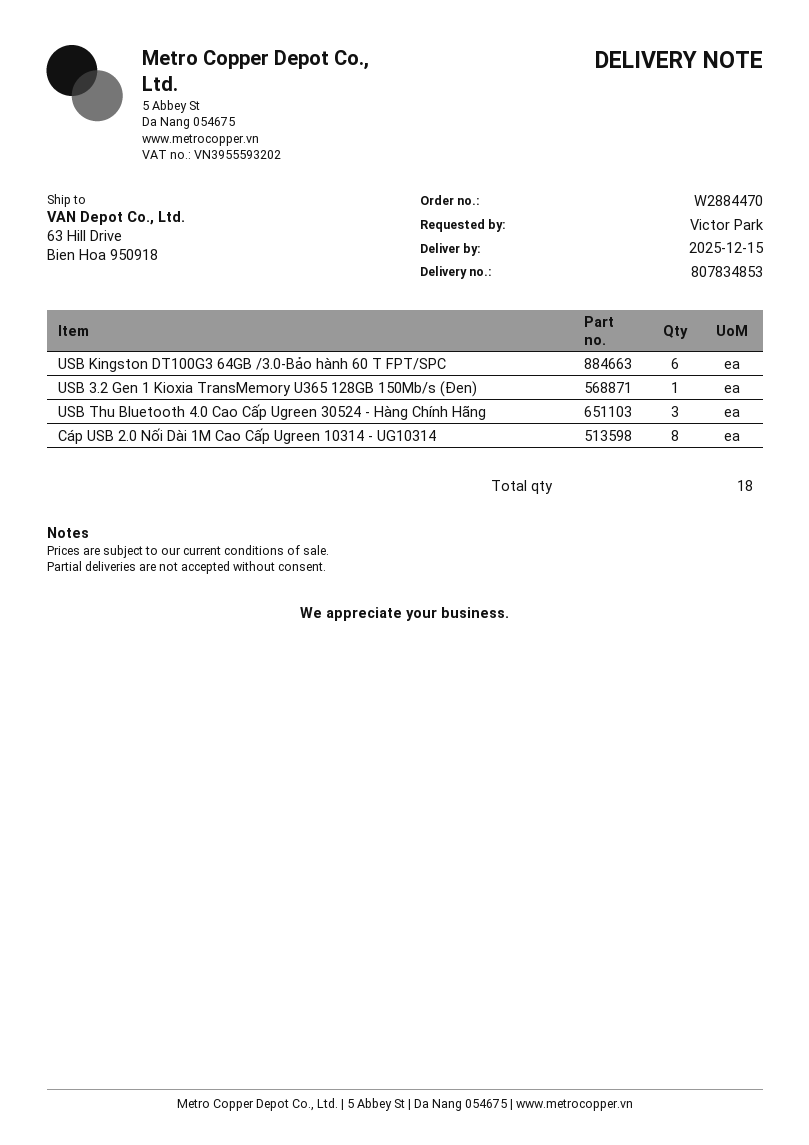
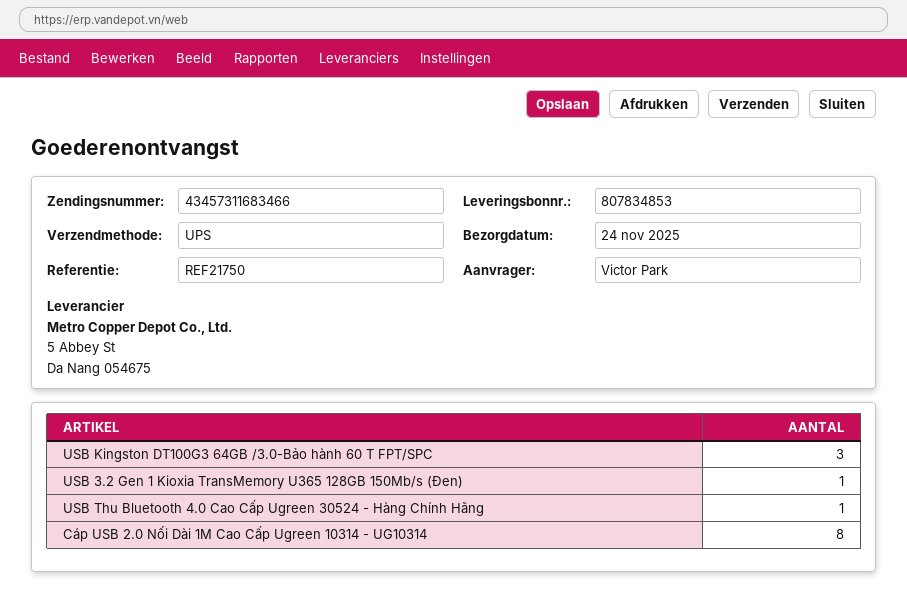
delivery date: 2025-12-15 -> 2025-11-24
USB Kingston DT100G3 64GB /3.0-Bảo hành 60 T FPT/SPC: 6 -> 3
USB Thu Bluetooth 4.0 Cao Cấp Ugreen 30524 - Hàng Chính Hãng: 3 -> 1

